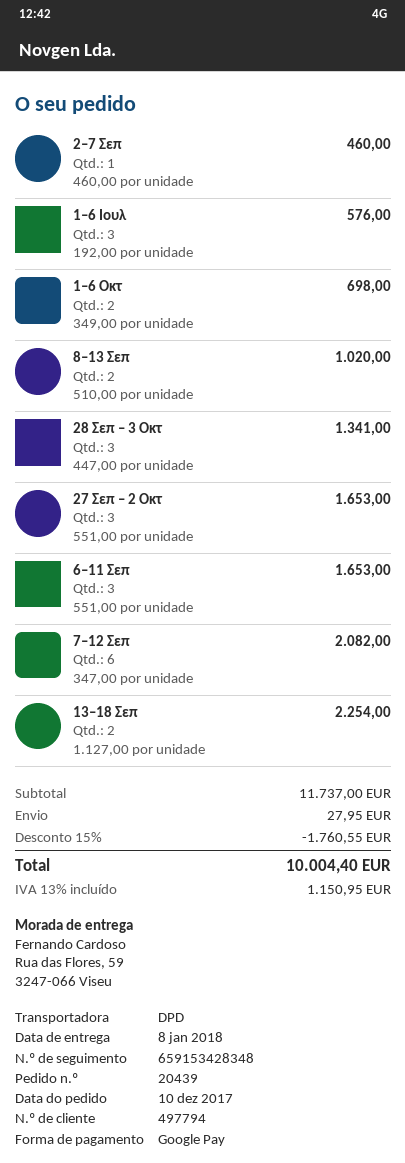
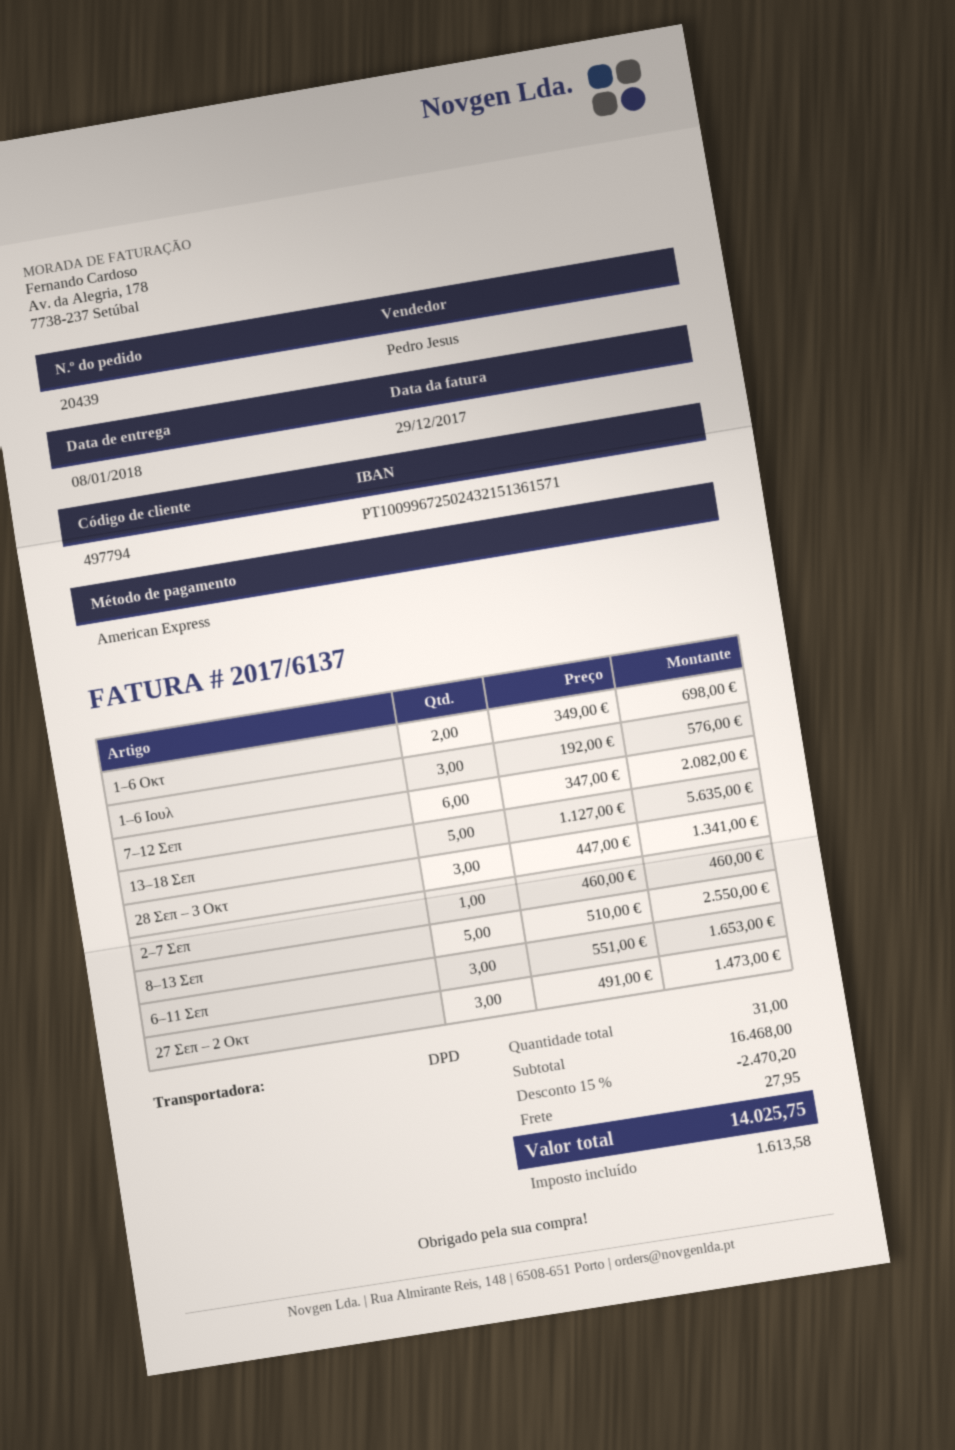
payment method: Google Pay -> American Express
8–13 Σεπ: 2 x 510.00 = 1020.00 -> 5 x 510.00 = 2550.00
27 Σεπ – 2 Οκτ: 3 x 551.00 = 1653.00 -> 3 x 491.00 = 1473.00
13–18 Σεπ: 2 x 1127.00 = 2254.00 -> 5 x 1127.00 = 5635.00
subtotal: 11737.00 -> 16468.00
discount: 15% = 1760.55 -> 15% = 2470.20
tax: 1150.95 -> 1613.58
total: 10004.40 -> 14025.75

